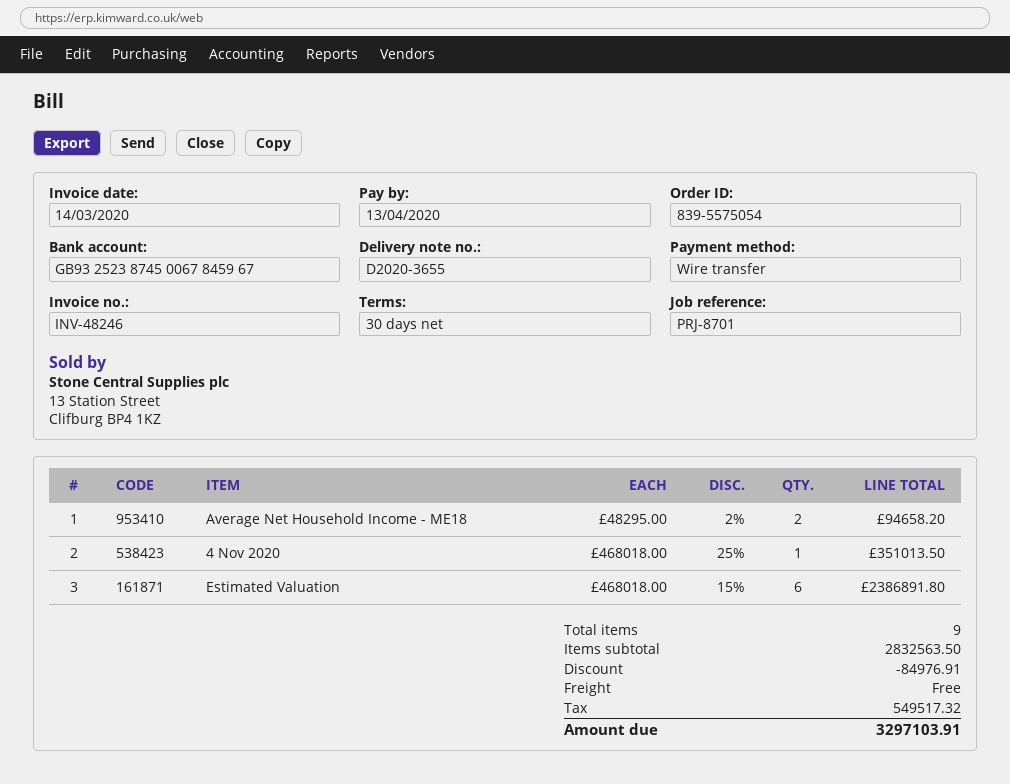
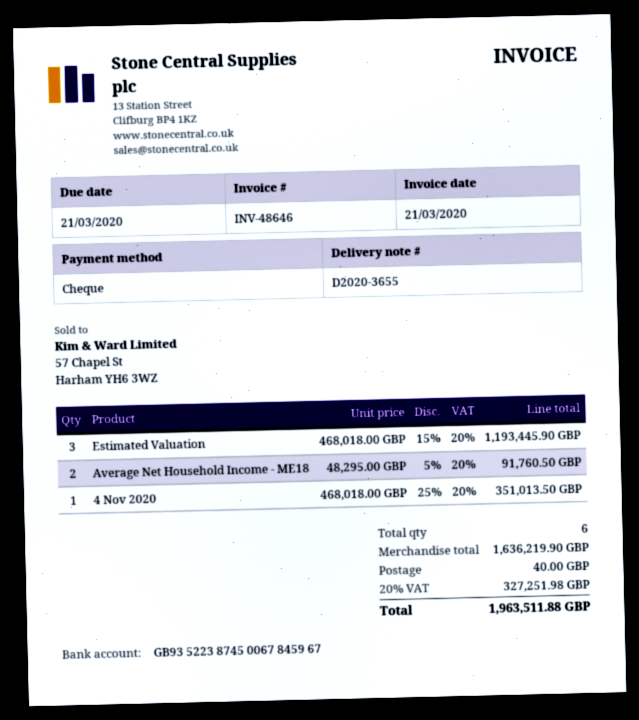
invoice number: INV-48246 -> INV-48646
invoice date: 2020-03-14 -> 2020-03-21
due date: 2020-04-13 -> 2020-03-21
payment method: bank transfer -> cheque
bank account: GB93252387450067845967 -> GB93522387450067845967
Average Net Household Income - ME18: 2 x 48295.00 - 2% = 94658.20 -> 2 x 48295.00 - 5% = 91760.50
Estimated Valuation: 6 x 468018.00 - 15% = 2386891.80 -> 3 x 468018.00 - 15% = 1193445.90
total quantity: 9 -> 6
subtotal: 2832563.50 -> 1636219.90
discount: 84976.91 -> none
shipping: 0.00 -> 40.00
tax: 549517.32 -> 327251.98
total: 3297103.91 -> 1963511.88

